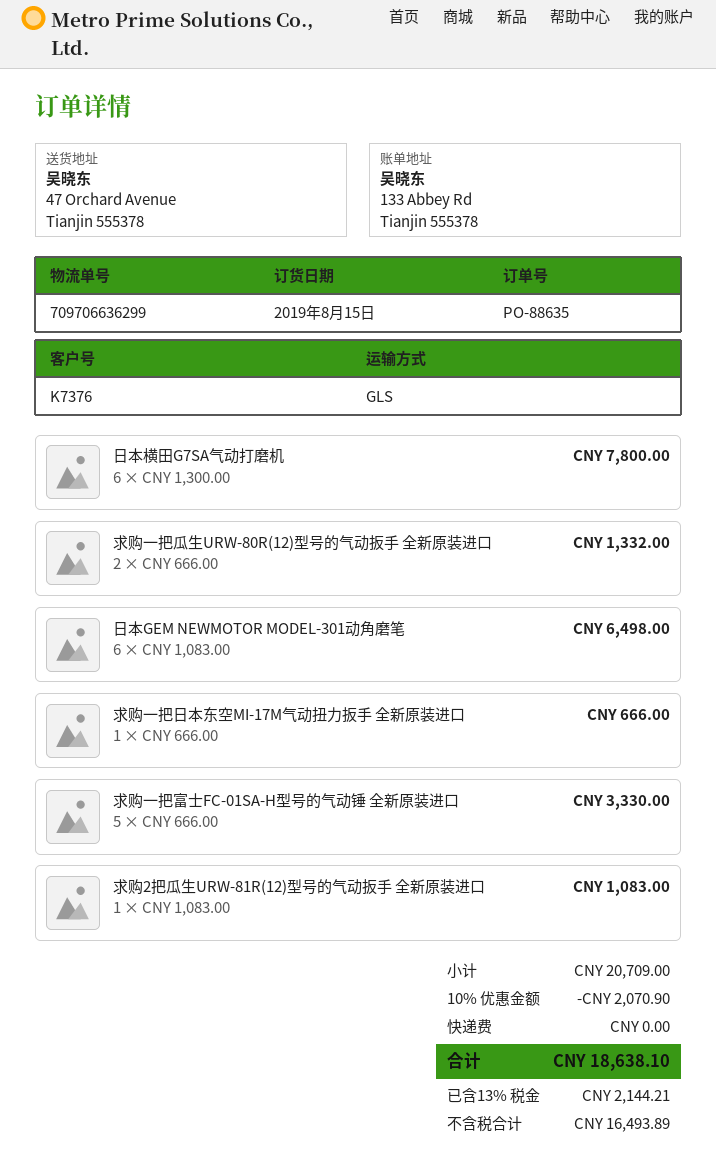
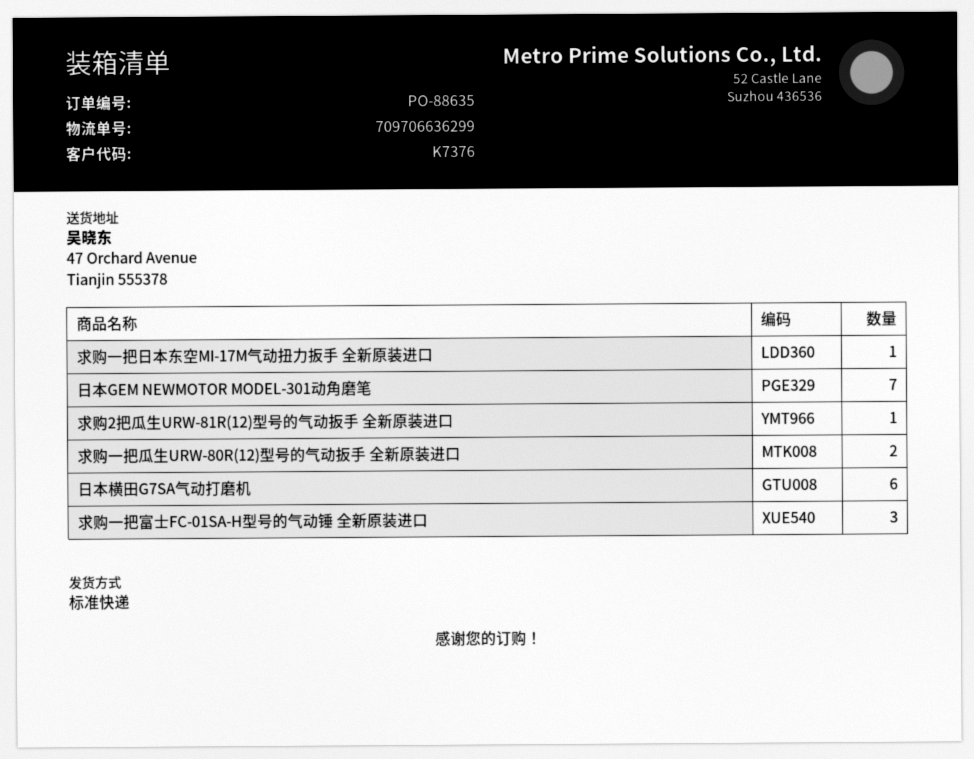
shipping method: GLS -> standard
日本GEM NEWMOTOR MODEL-301动角磨笔: 6 -> 7
求购一把富士FC-01SA-H型号的气动锤 全新原装进口: 5 -> 3

